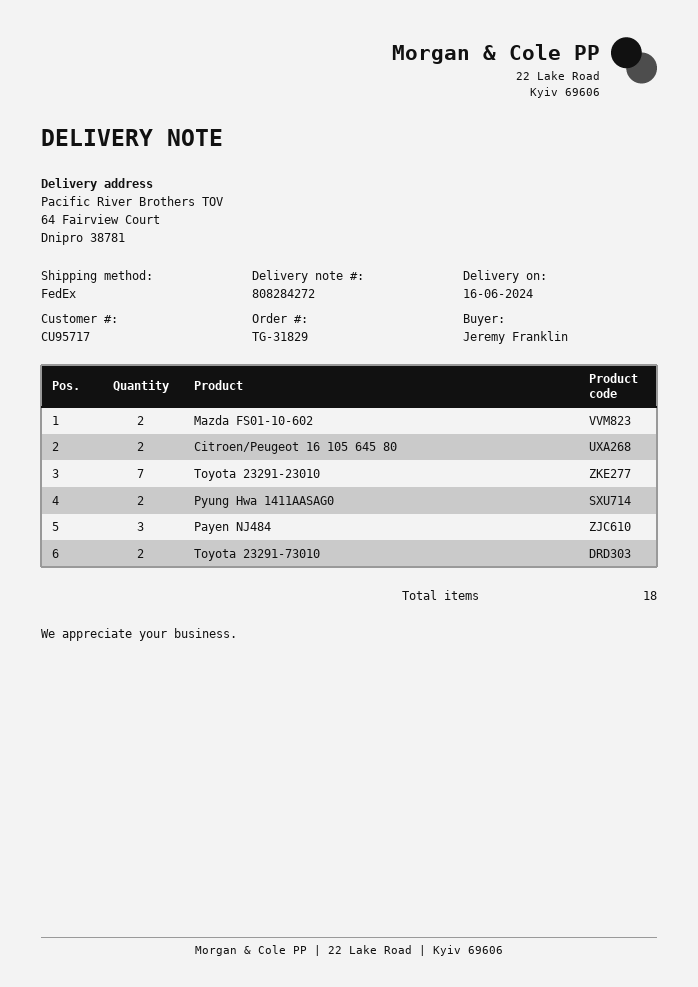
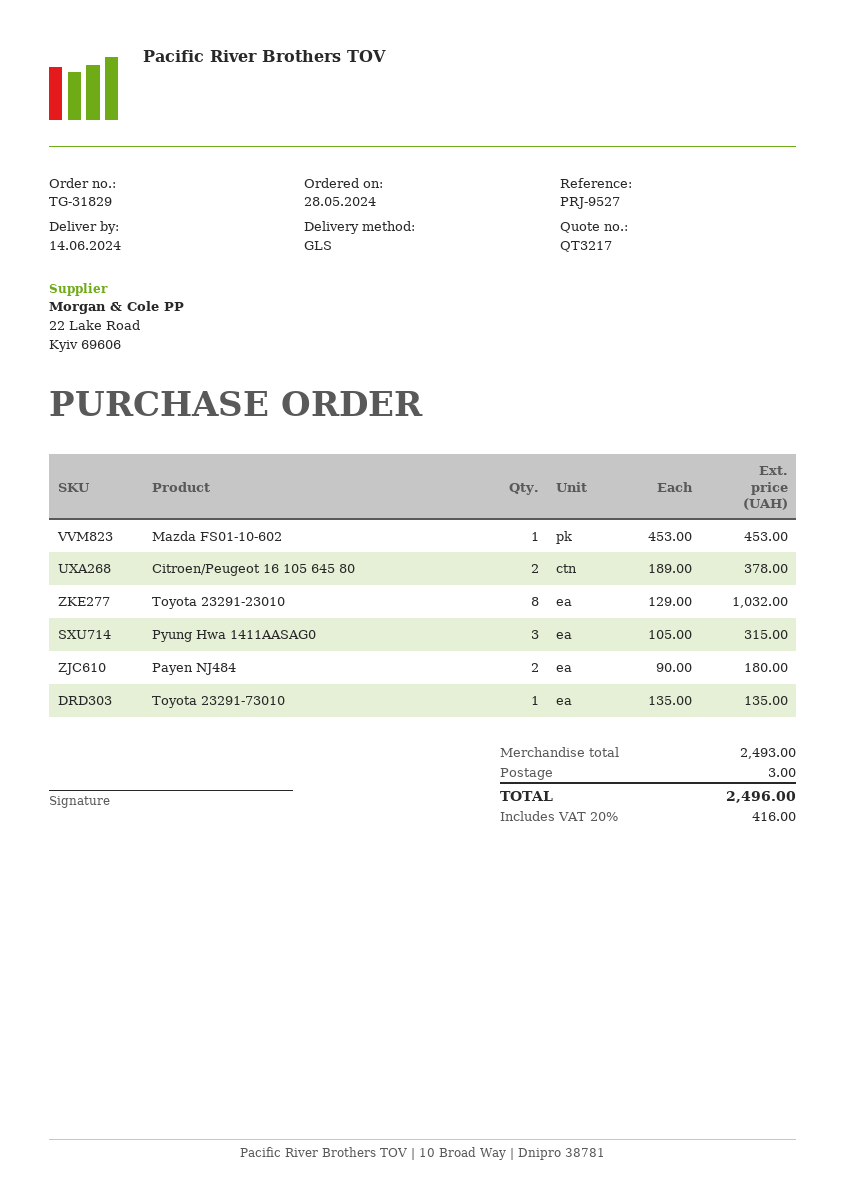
delivery date: 2024-06-16 -> 2024-06-14
shipping method: FedEx -> GLS
Mazda FS01-10-602: 2 -> 1
Toyota 23291-23010: 7 -> 8
Pyung Hwa 1411AASAG0: 2 -> 3
Payen NJ484: 3 -> 2
Toyota 23291-73010: 2 -> 1

